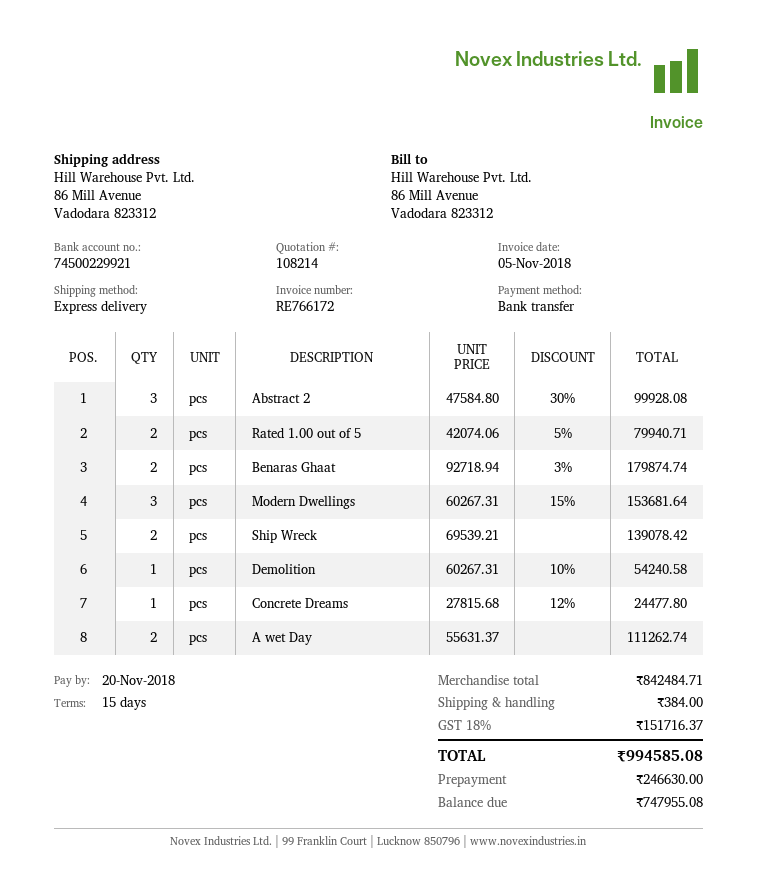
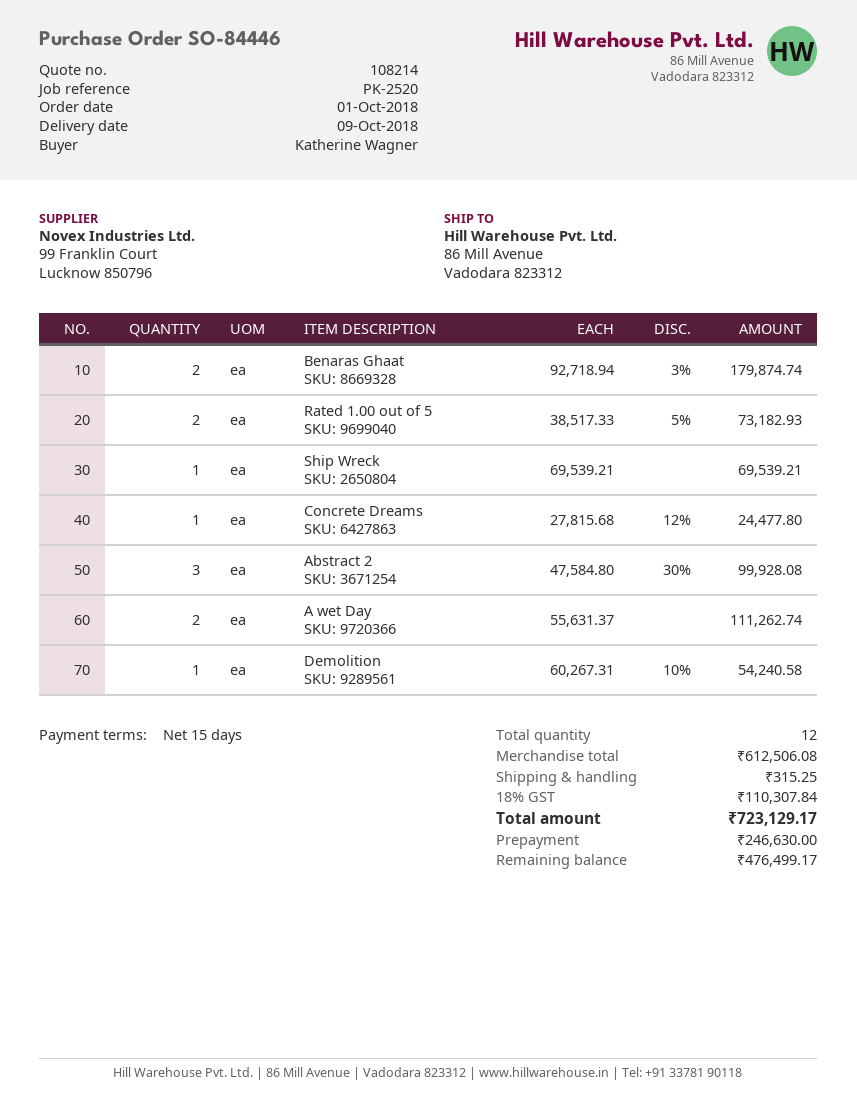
Rated 1.00 out of 5: 2 x 42074.06 - 5% = 79940.71 -> 2 x 38517.33 - 5% = 73182.93
Modern Dwellings: 3 x 60267.31 - 15% = 153681.64 -> none
Ship Wreck: 2 x 69539.21 = 139078.42 -> 1 x 69539.21 = 69539.21
subtotal: 842484.71 -> 612506.08
shipping: 384.00 -> 315.25
tax: 18% = 151716.37 -> 18% = 110307.84
total: 994585.08 -> 723129.17
balance: 747955.08 -> 476499.17

